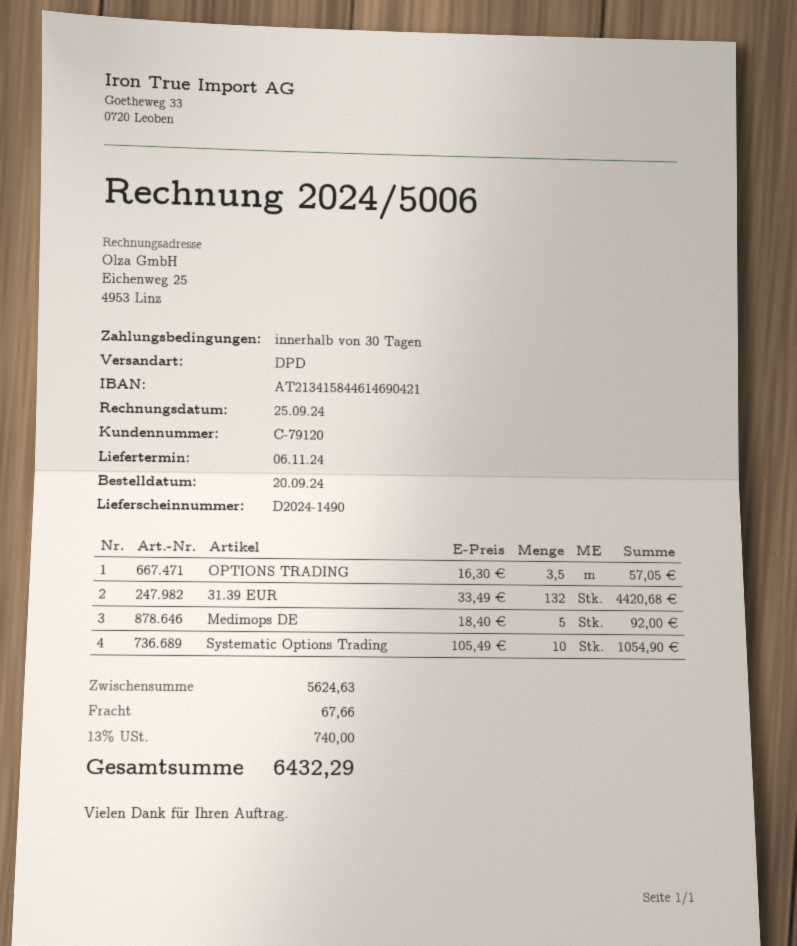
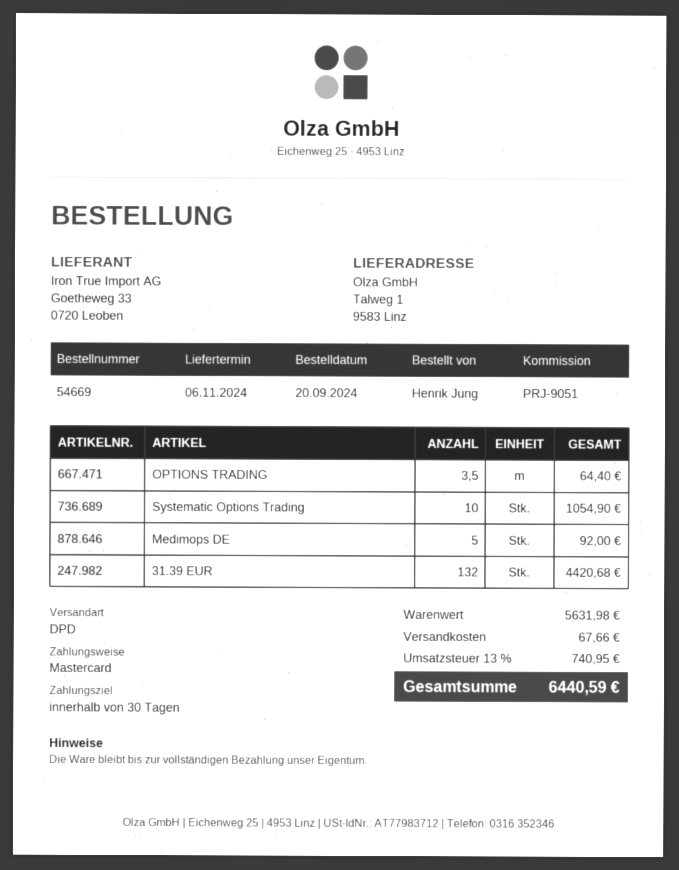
OPTIONS TRADING: 3.5 for 57.05 -> 3.5 for 64.40
subtotal: 5624.63 -> 5631.98
tax: 13% = 740.00 -> 13% = 740.95
total: 6432.29 -> 6440.59

